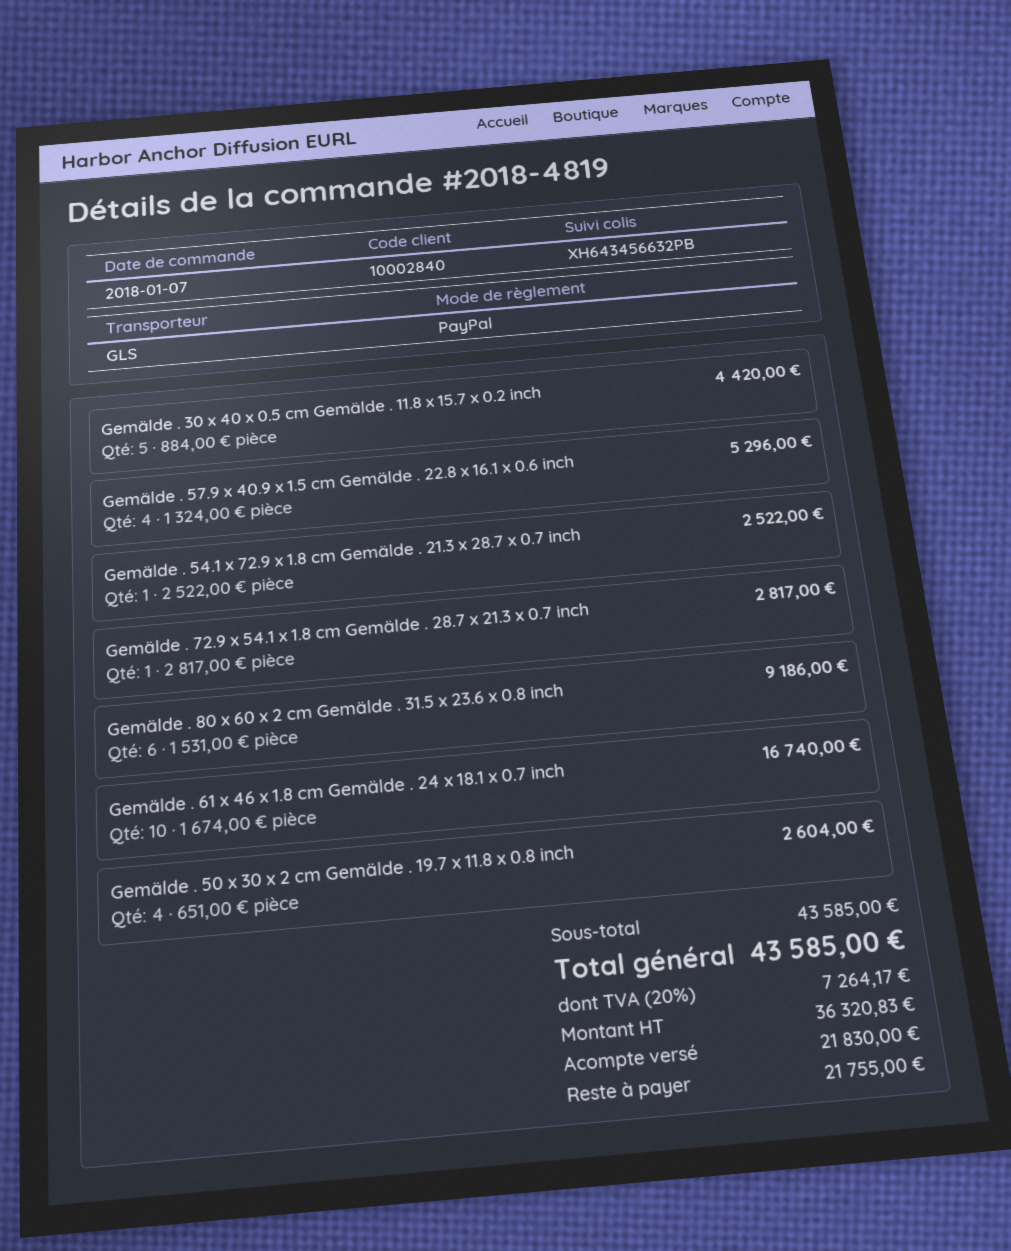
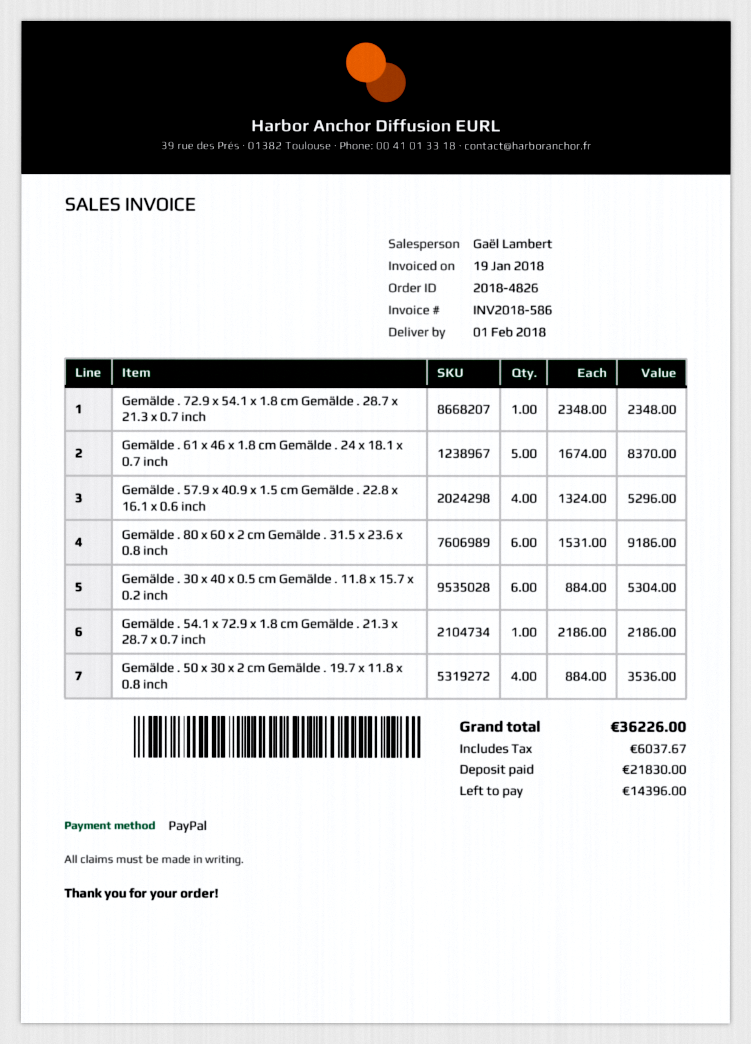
order number: 2018-4819 -> 2018-4826
Gemälde . 30 x 40 x 0.5 cm Gemälde . 11.8 x 15.7 x 0.2 inch: 5 x 884.00 = 4420.00 -> 6 x 884.00 = 5304.00
Gemälde . 54.1 x 72.9 x 1.8 cm Gemälde . 21.3 x 28.7 x 0.7 inch: 1 x 2522.00 = 2522.00 -> 1 x 2186.00 = 2186.00
Gemälde . 72.9 x 54.1 x 1.8 cm Gemälde . 28.7 x 21.3 x 0.7 inch: 1 x 2817.00 = 2817.00 -> 1 x 2348.00 = 2348.00
Gemälde . 61 x 46 x 1.8 cm Gemälde . 24 x 18.1 x 0.7 inch: 10 x 1674.00 = 16740.00 -> 5 x 1674.00 = 8370.00
Gemälde . 50 x 30 x 2 cm Gemälde . 19.7 x 11.8 x 0.8 inch: 4 x 651.00 = 2604.00 -> 4 x 884.00 = 3536.00
tax: 7264.17 -> 6037.67
total: 43585.00 -> 36226.00
balance: 21755.00 -> 14396.00

